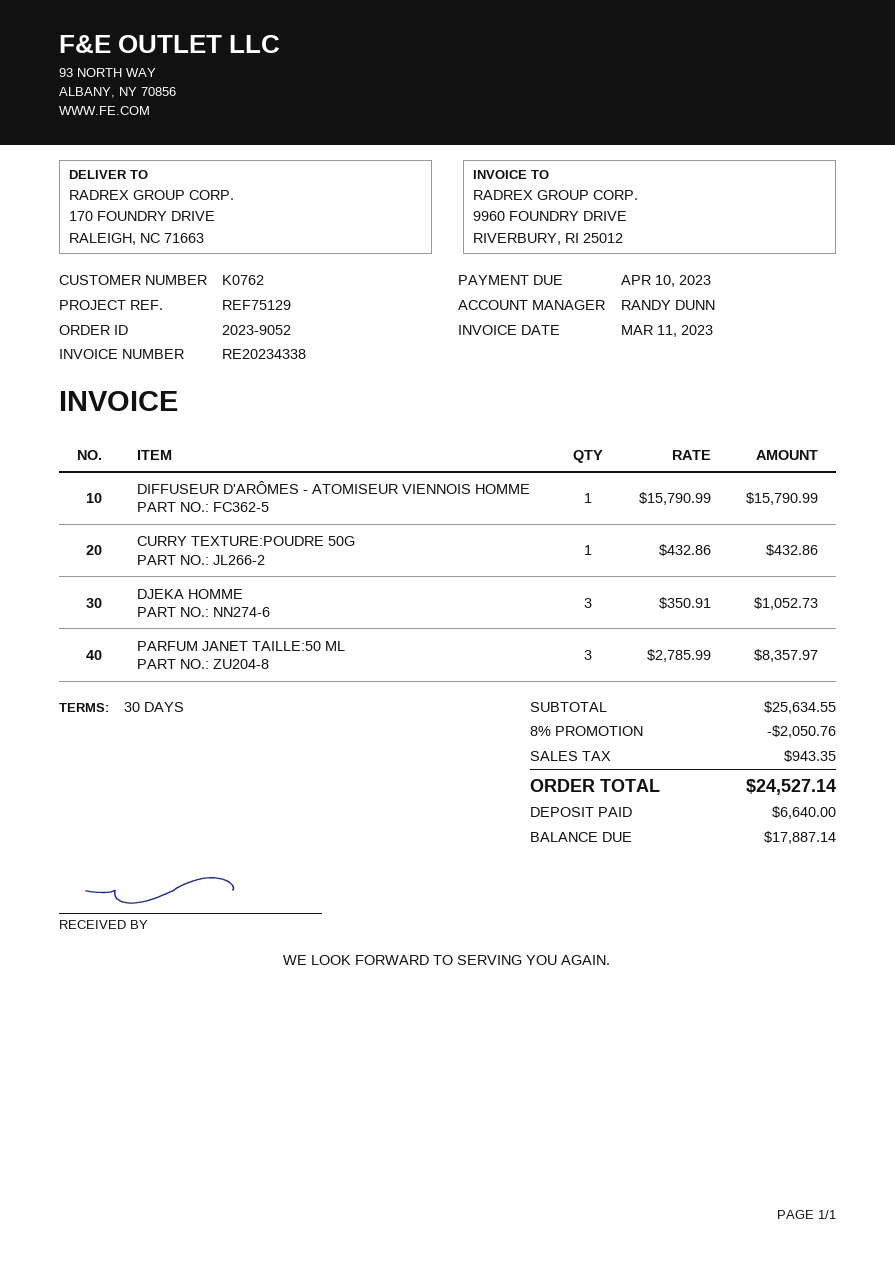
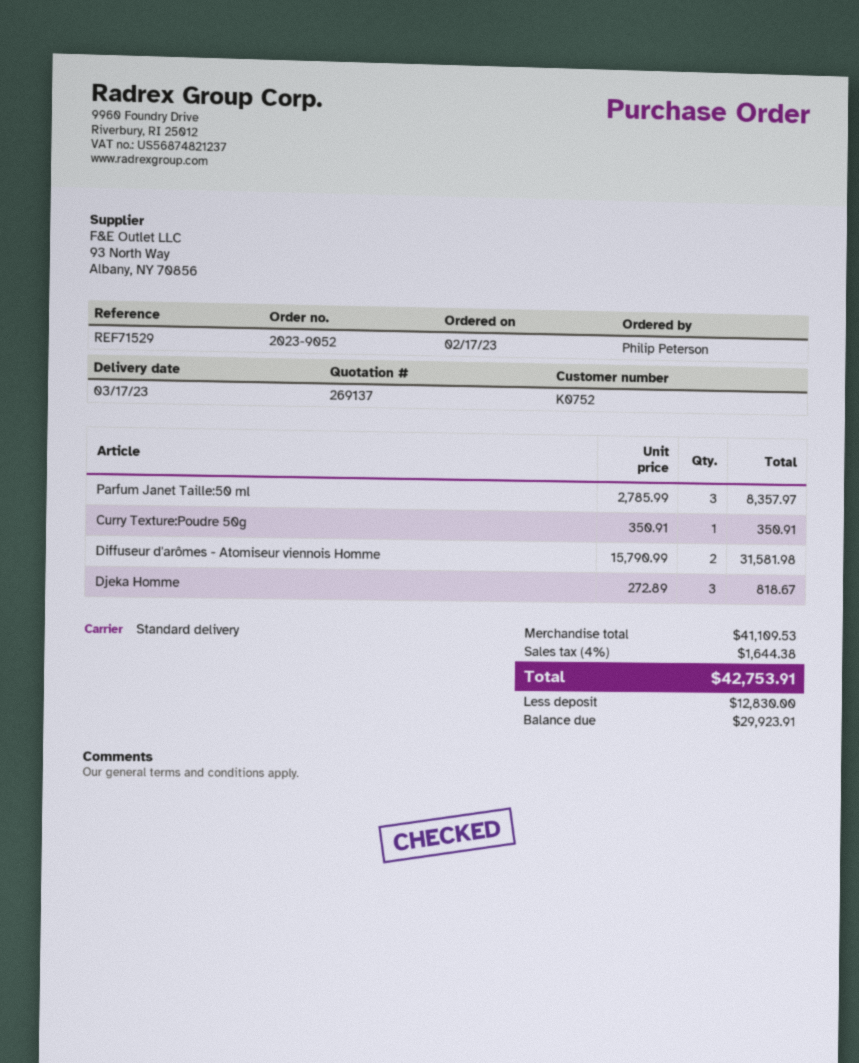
customer number: K0762 -> K0752
reference: REF75129 -> REF71529
DIFFUSEUR D'ARÔMES - ATOMISEUR VIENNOIS HOMME: 1 x 15790.99 = 15790.99 -> 2 x 15790.99 = 31581.98
CURRY TEXTURE:POUDRE 50G: 1 x 432.86 = 432.86 -> 1 x 350.91 = 350.91
DJEKA HOMME: 3 x 350.91 = 1052.73 -> 3 x 272.89 = 818.67
subtotal: 25634.55 -> 41109.53
discount: 8% = 2050.76 -> none
tax: 943.35 -> 1644.38
total: 24527.14 -> 42753.91
deposit: 6640.00 -> 12830.00
balance: 17887.14 -> 29923.91

